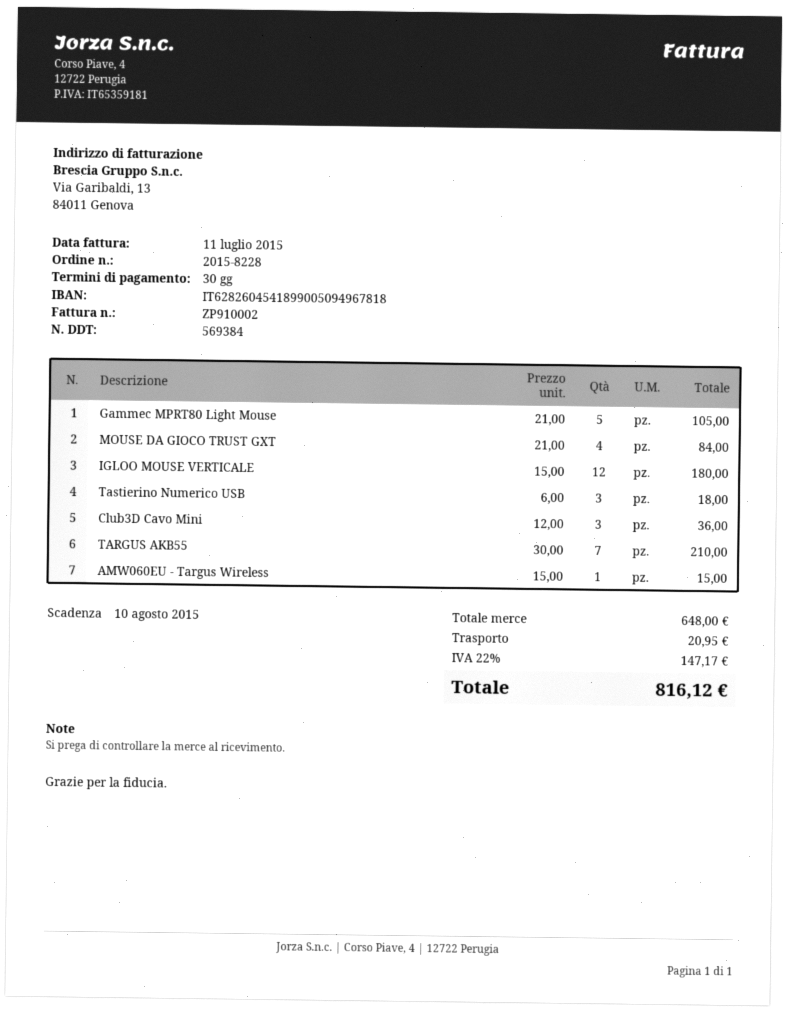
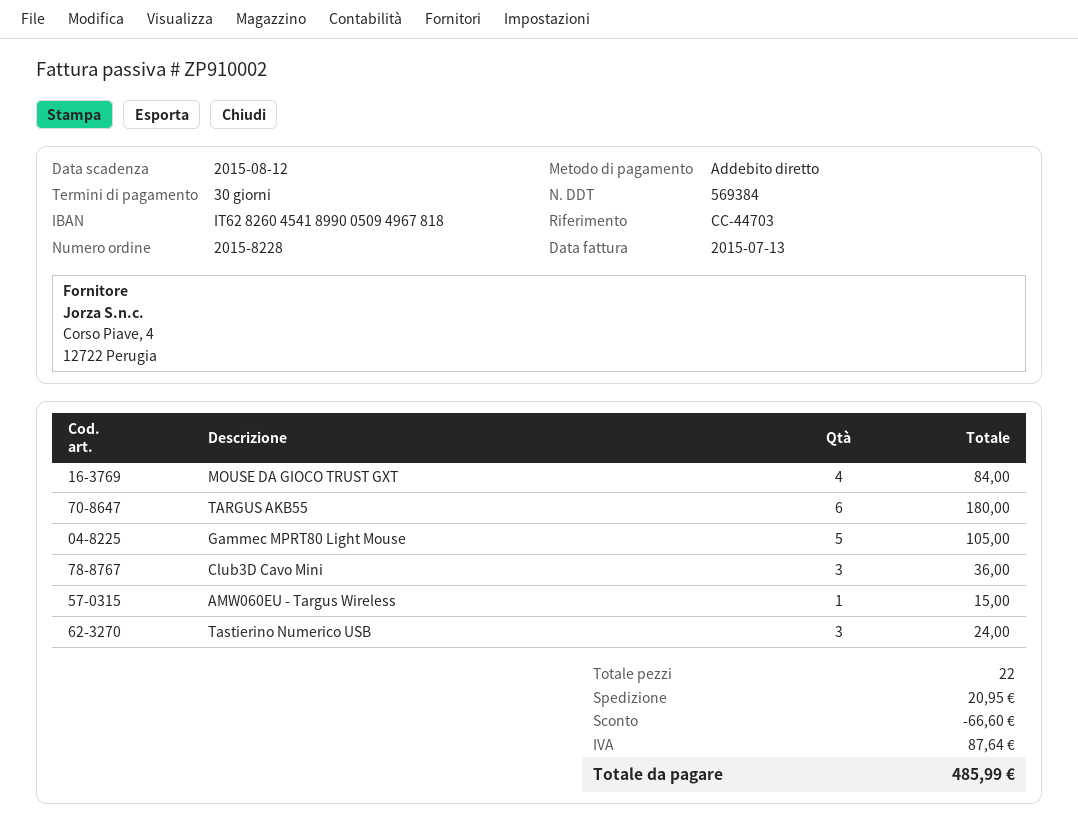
invoice date: 2015-07-11 -> 2015-07-13
due date: 2015-08-10 -> 2015-08-12
IGLOO MOUSE VERTICALE: 12 for 180.00 -> none
Tastierino Numerico USB: 3 for 18.00 -> 3 for 24.00
TARGUS AKB55: 7 for 210.00 -> 6 for 180.00
discount: none -> 66.60
tax: 147.17 -> 87.64
total: 816.12 -> 485.99

